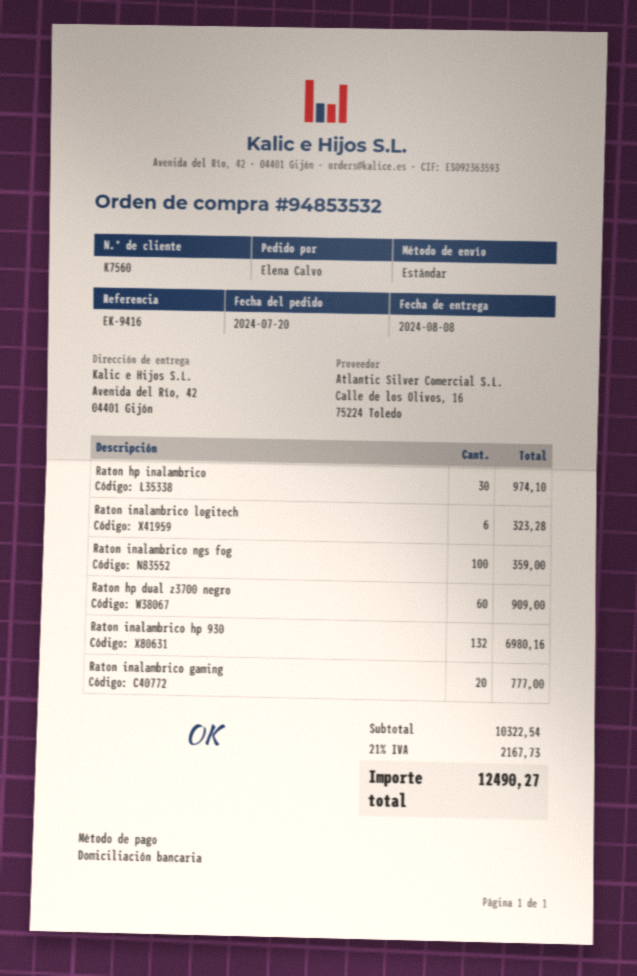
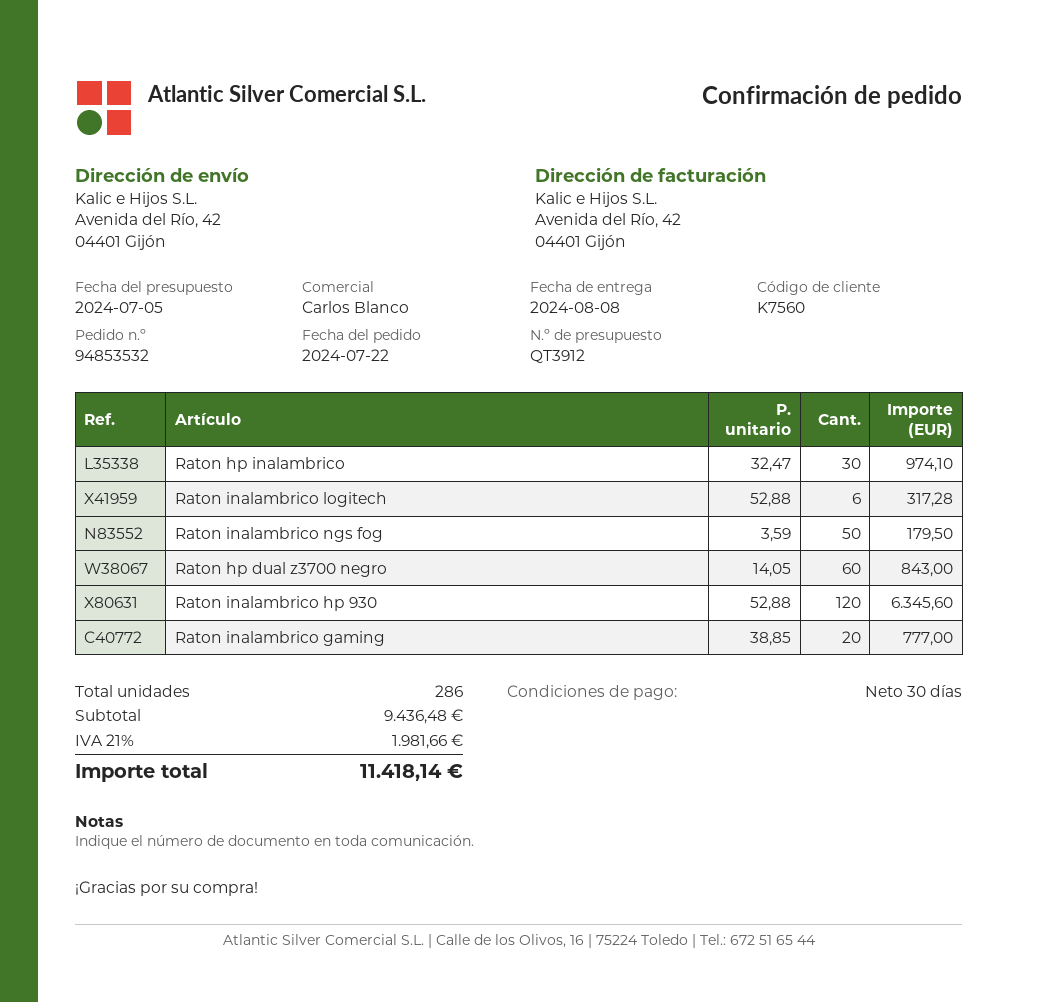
order date: 2024-07-20 -> 2024-07-22
Raton inalambrico logitech: 6 for 323.28 -> 6 for 317.28
Raton inalambrico ngs fog: 100 for 359.00 -> 50 for 179.50
Raton hp dual z3700 negro: 60 for 909.00 -> 60 for 843.00
Raton inalambrico hp 930: 132 for 6980.16 -> 120 for 6345.60
subtotal: 10322.54 -> 9436.48
tax: 21% = 2167.73 -> 21% = 1981.66
total: 12490.27 -> 11418.14

